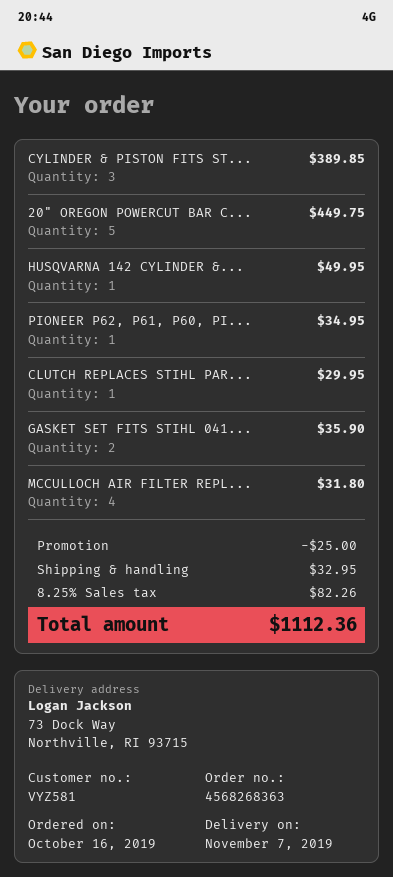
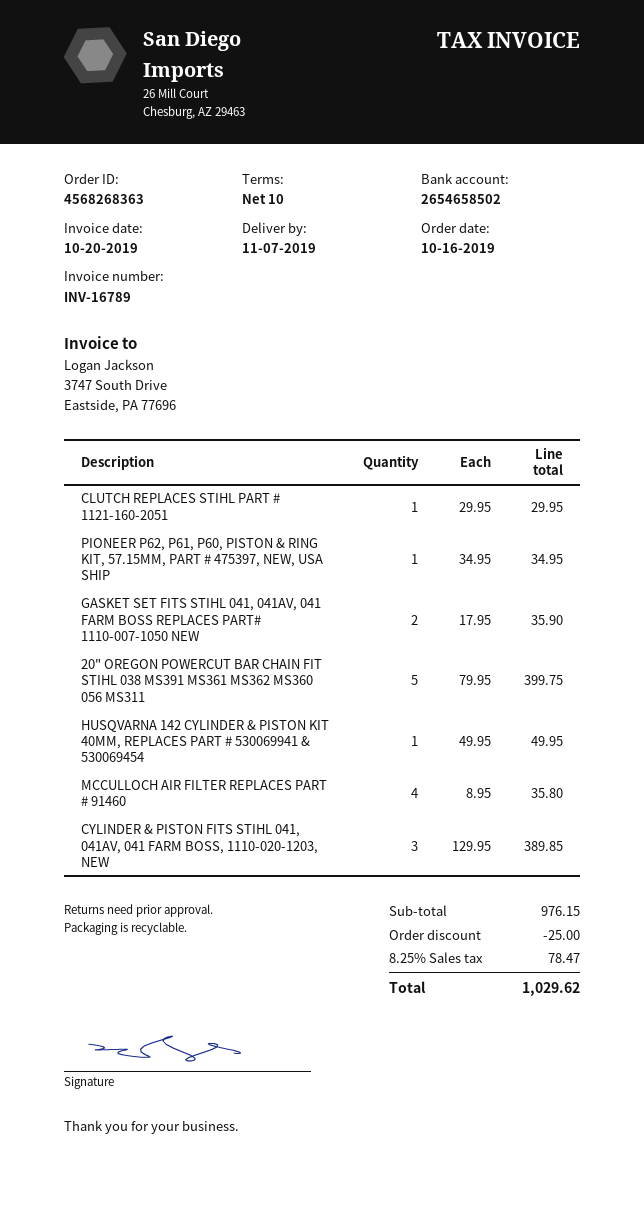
20" OREGON POWERCUT BAR C...: 5 for 449.75 -> 5 for 399.75
MCCULLOCH AIR FILTER REPL...: 4 for 31.80 -> 4 for 35.80
shipping: 32.95 -> none
tax: 8.25% = 82.26 -> 8.25% = 78.47
total: 1112.36 -> 1029.62

